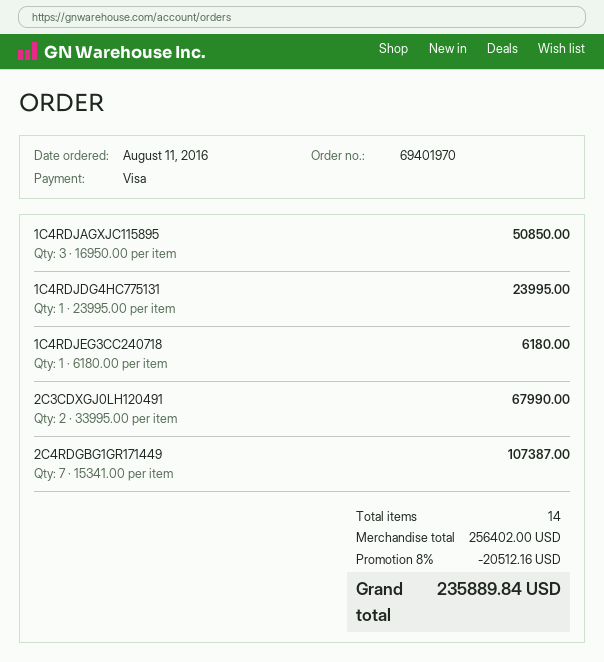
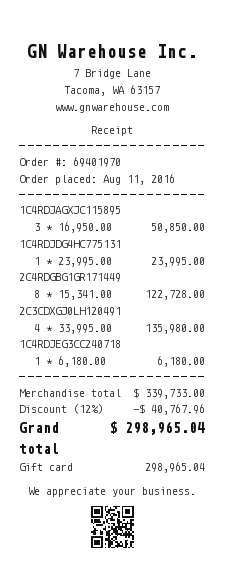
payment method: Visa -> gift card
2C3CDXGJ0LH120491: 2 x 33995.00 = 67990.00 -> 4 x 33995.00 = 135980.00
2C4RDGBG1GR171449: 7 x 15341.00 = 107387.00 -> 8 x 15341.00 = 122728.00
subtotal: 256402.00 -> 339733.00
discount: 8% = 20512.16 -> 12% = 40767.96
total: 235889.84 -> 298965.04

